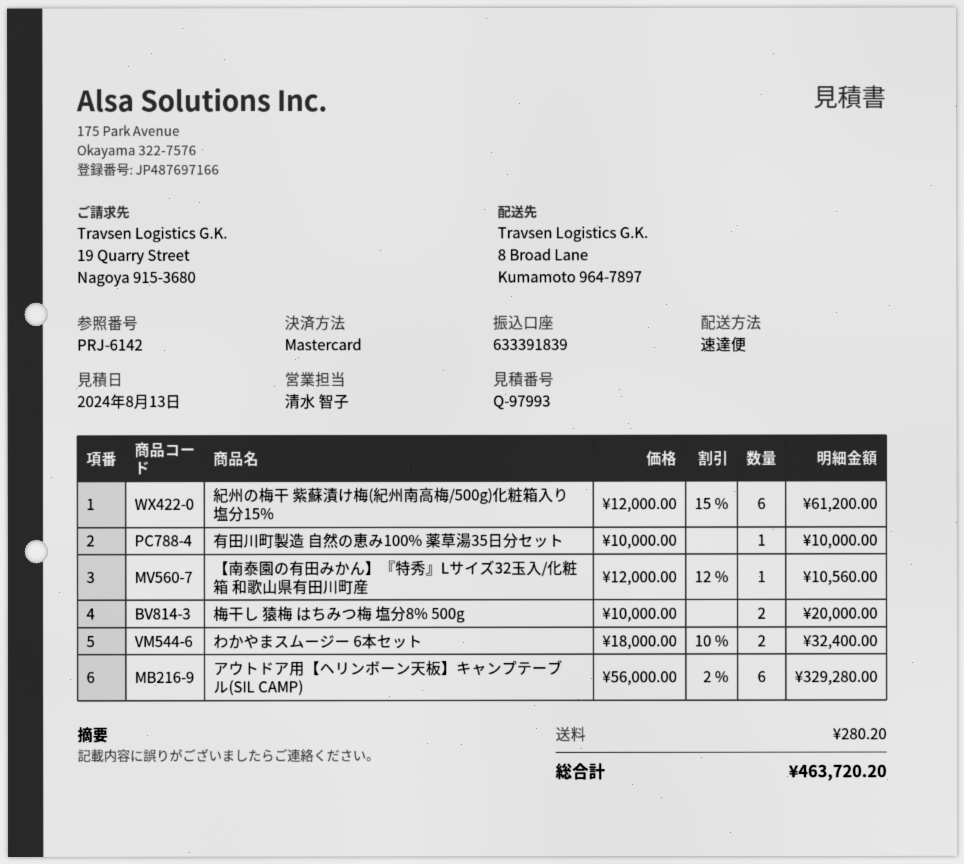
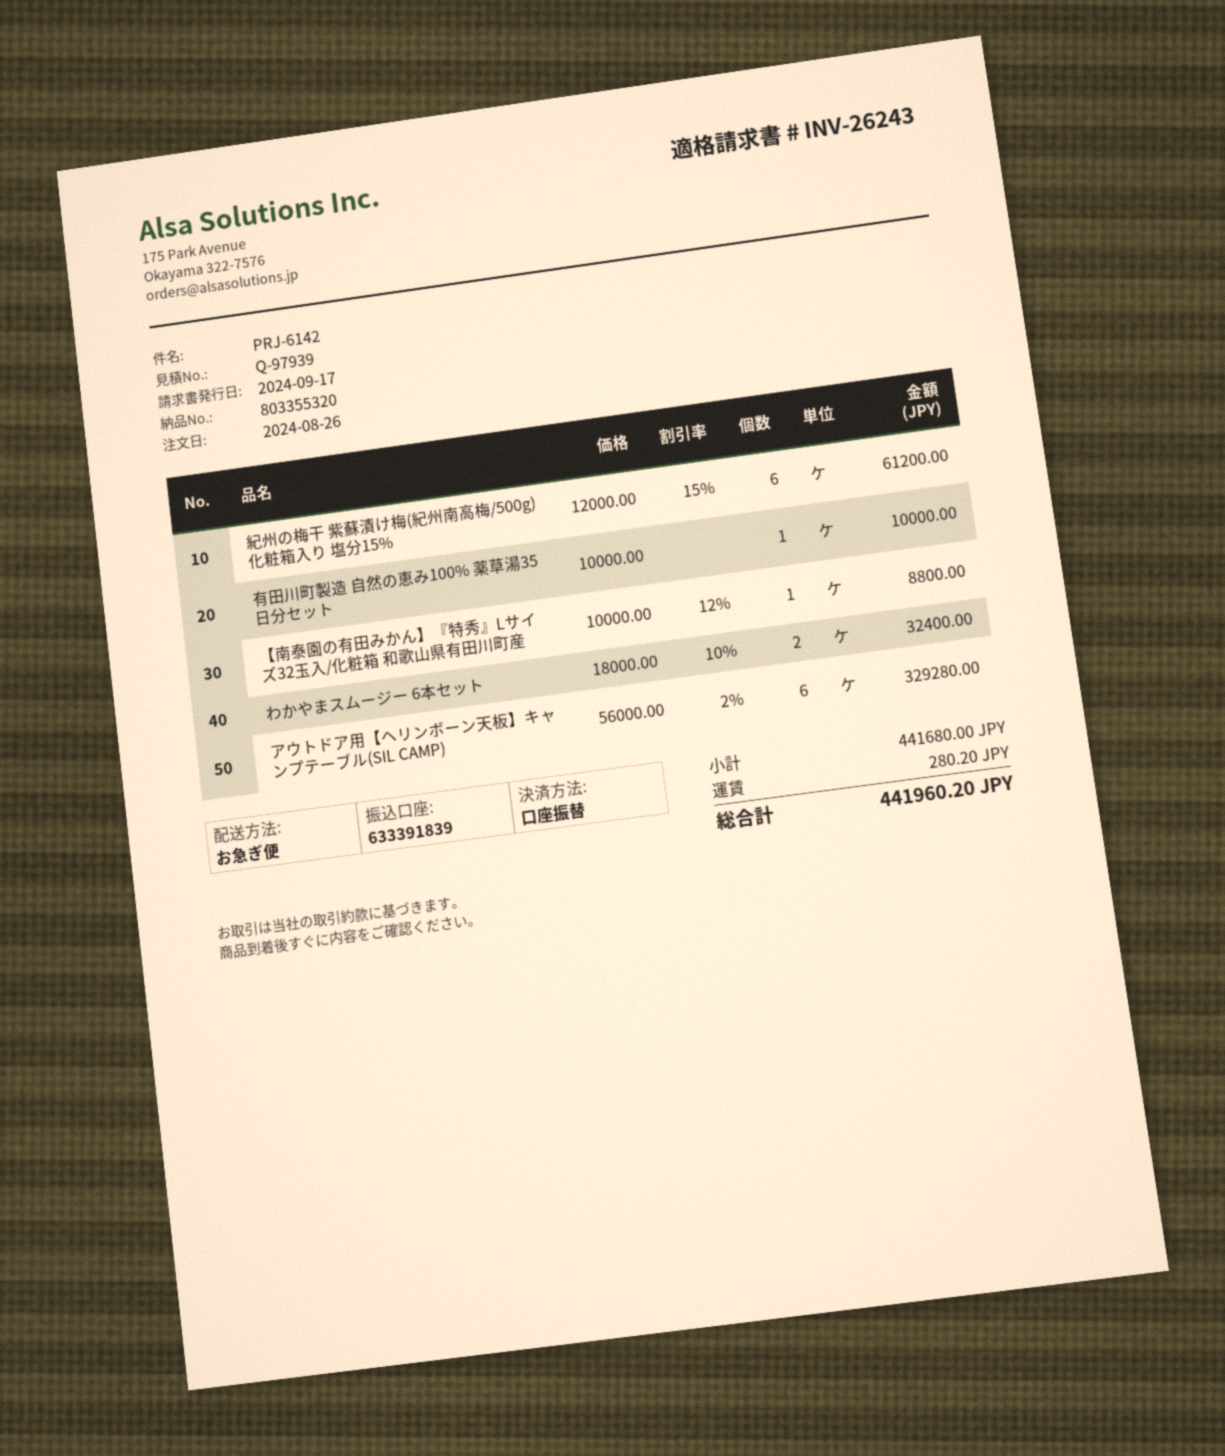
quote number: Q-97993 -> Q-97939
payment method: Mastercard -> direct debit
【南泰園の有田みかん】『特秀』Lサイズ32玉入/化粧箱 和歌山県有田川町産: 1 x 12000.00 - 12% = 10560.00 -> 1 x 10000.00 - 12% = 8800.00
梅干し 猿梅 はちみつ梅 塩分8% 500g: 2 x 10000.00 = 20000.00 -> none
total: 463720.20 -> 441960.20

